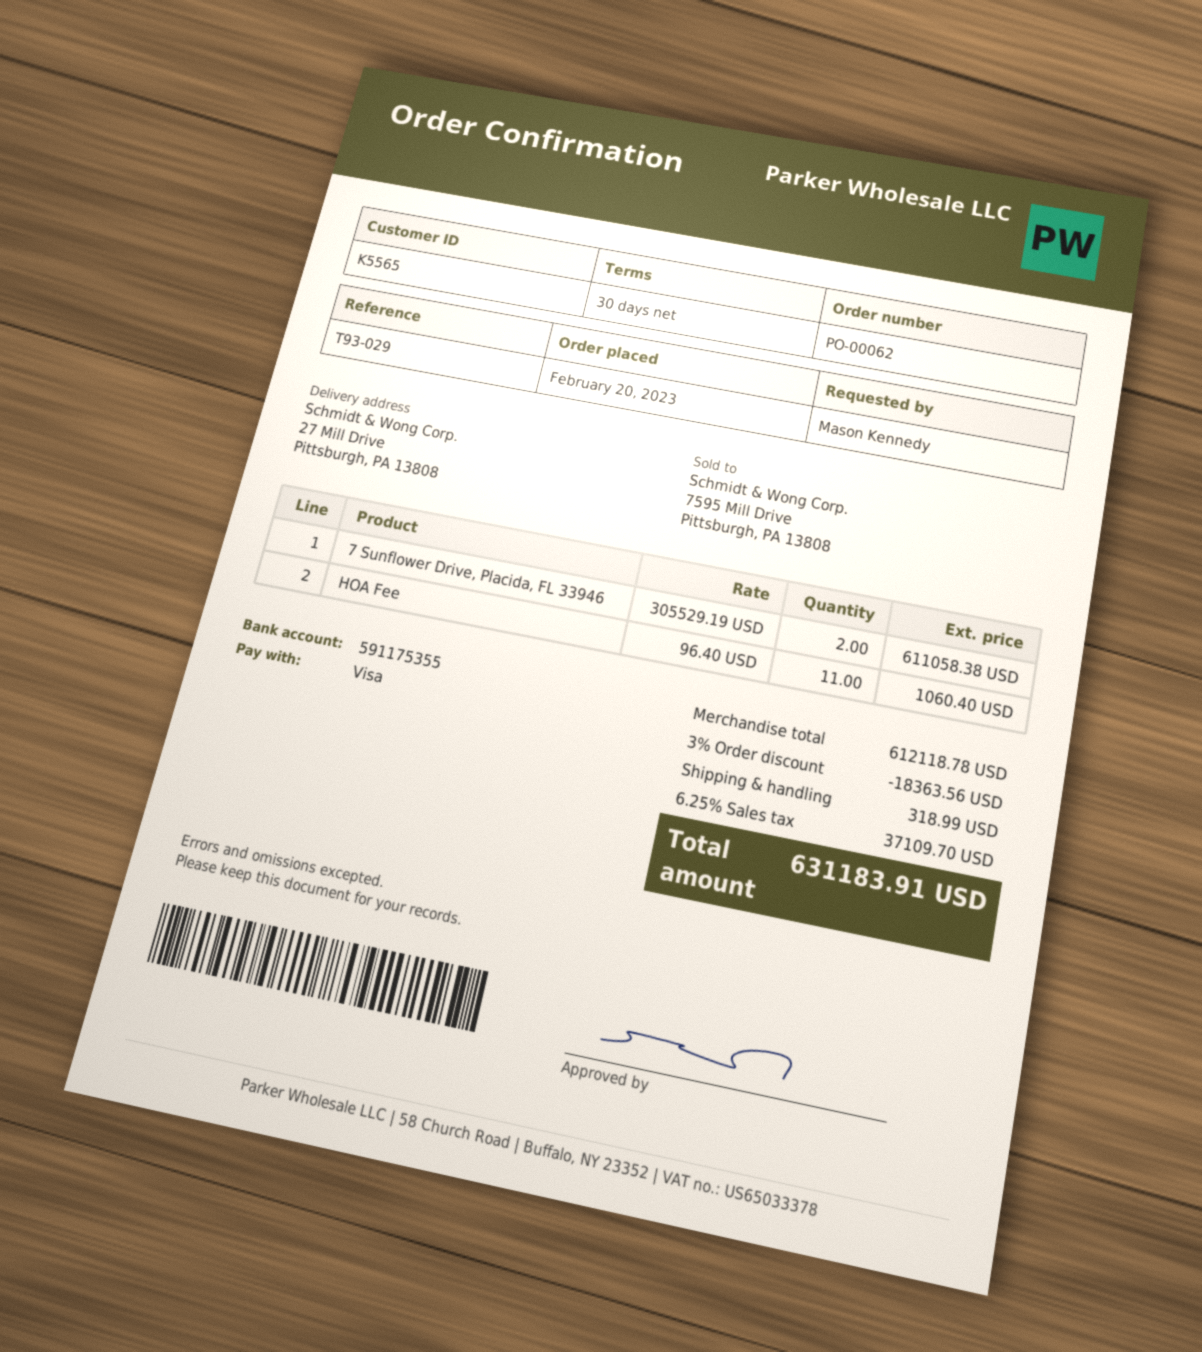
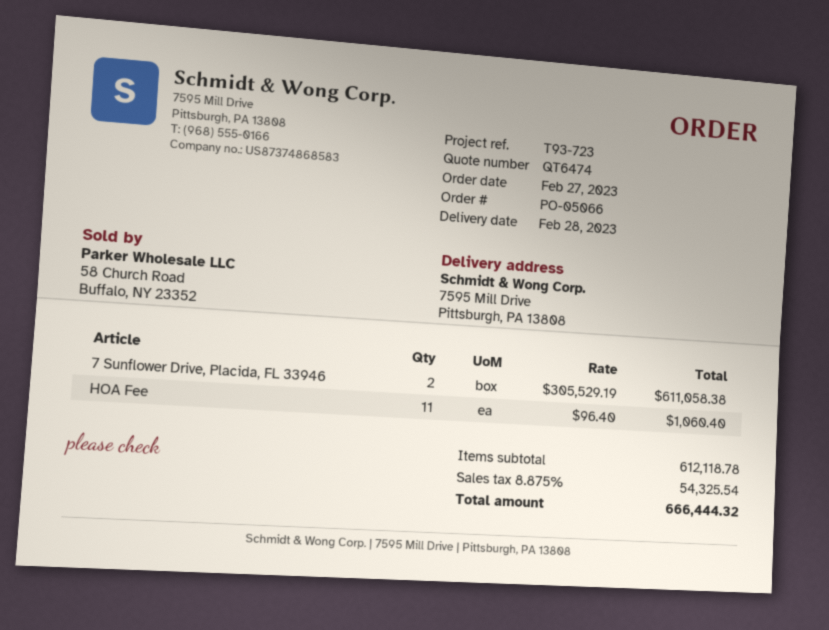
order number: PO-00062 -> PO-05066
order date: 2023-02-20 -> 2023-02-27
reference: T93-029 -> T93-723
ship to: 27 Mill Drive, Pittsburgh, PA 13808 -> 7595 Mill Drive, Pittsburgh, PA 13808
discount: 3% = 18363.56 -> none
shipping: 318.99 -> none
tax: 6.25% = 37109.70 -> 8.875% = 54325.54
total: 631183.91 -> 666444.32

